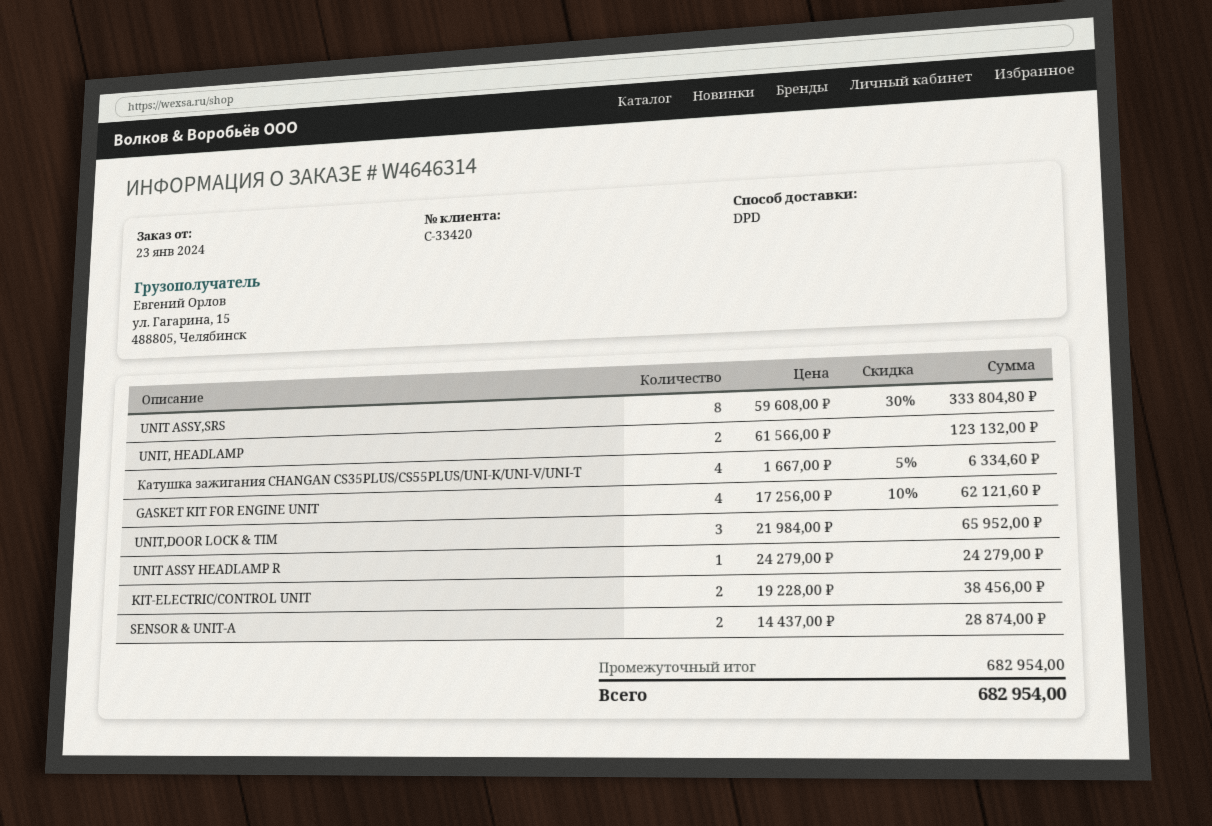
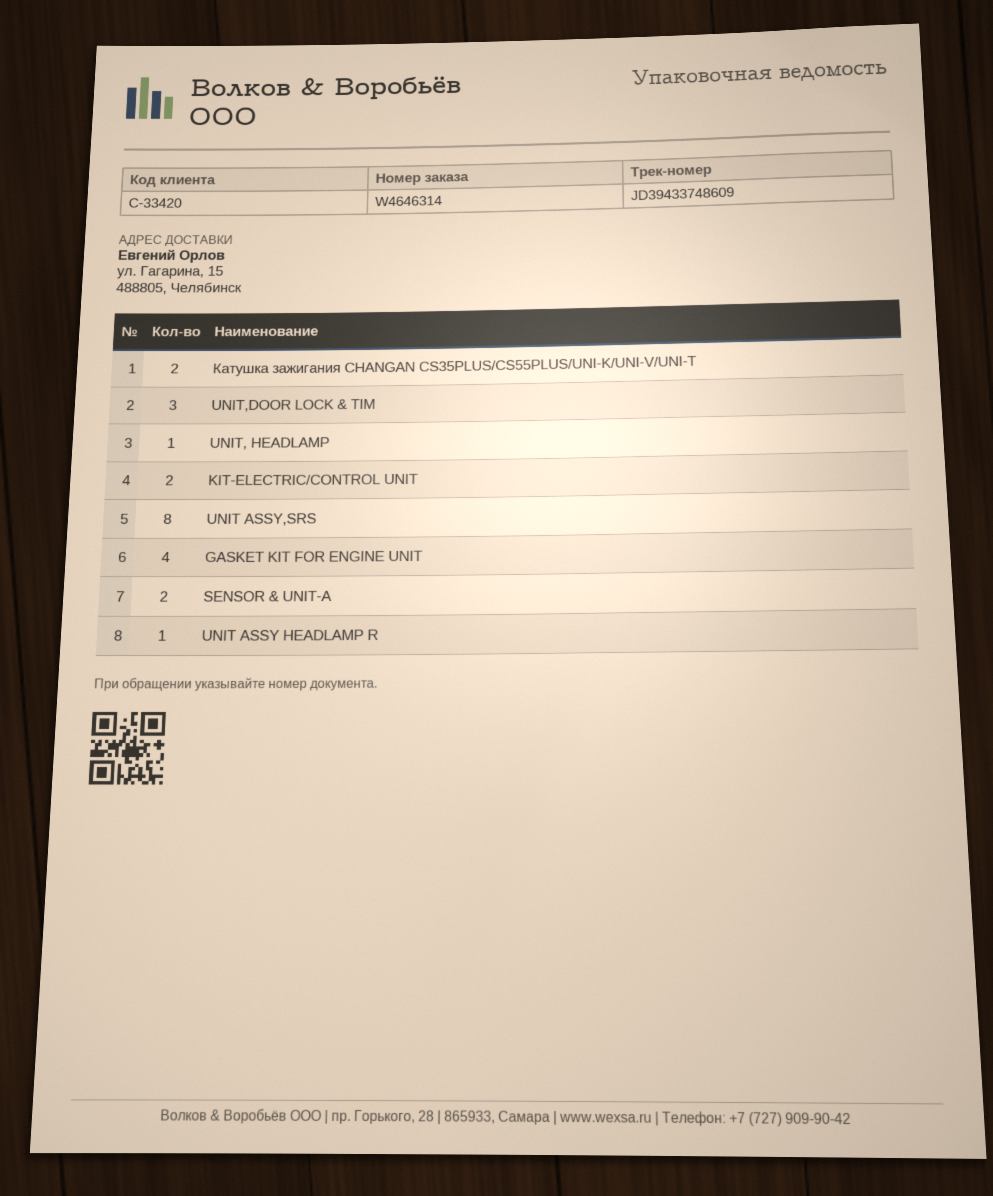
UNIT, HEADLAMP: 2 -> 1
Катушка зажигания CHANGAN CS35PLUS/CS55PLUS/UNI-K/UNI-V/UNI-T: 4 -> 2

